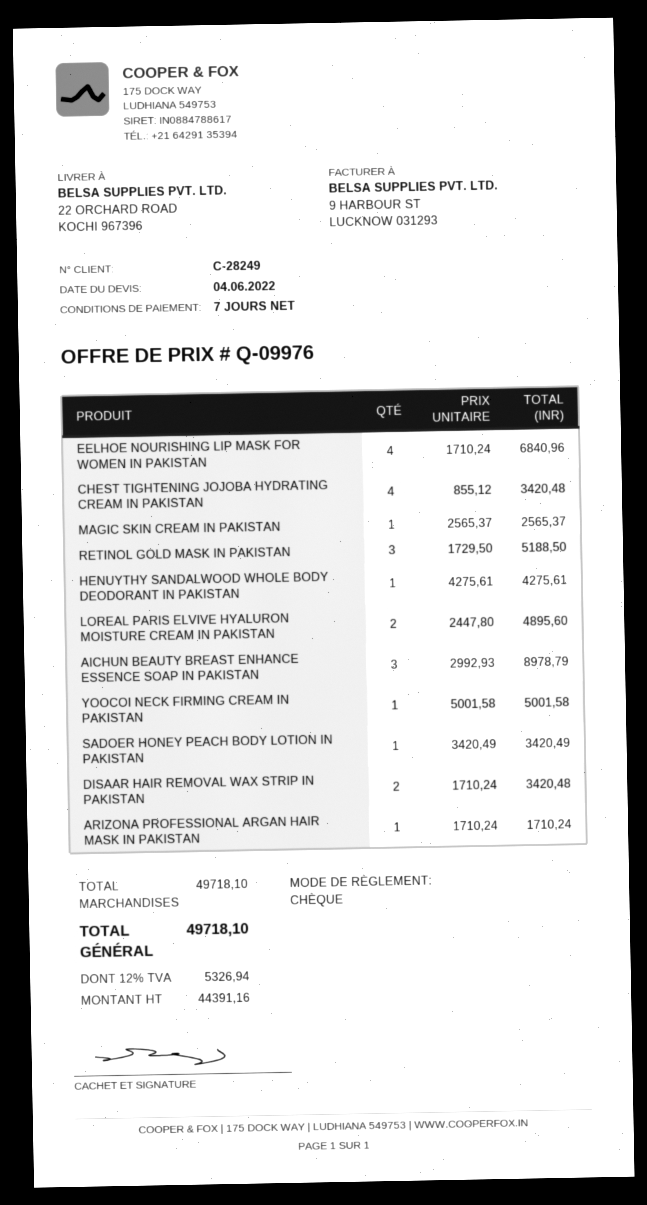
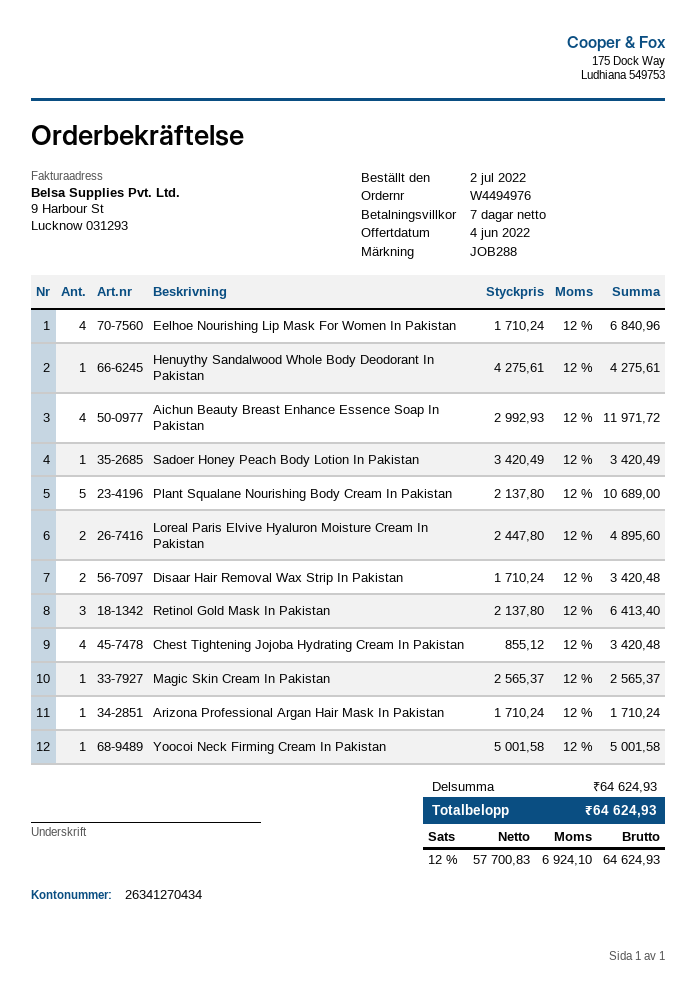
RETINOL GOLD MASK IN PAKISTAN: 3 x 1729.50 = 5188.50 -> 3 x 2137.80 = 6413.40
AICHUN BEAUTY BREAST ENHANCE ESSENCE SOAP IN PAKISTAN: 3 x 2992.93 = 8978.79 -> 4 x 2992.93 = 11971.72
Plant Squalane Nourishing Body Cream In Pakistan: none -> 5 x 2137.80 = 10689.00
subtotal: 49718.10 -> 64624.93
net: 44391.16 -> 57700.83
tax: 12% = 5326.94 -> 12% = 6924.10
total: 49718.10 -> 64624.93

